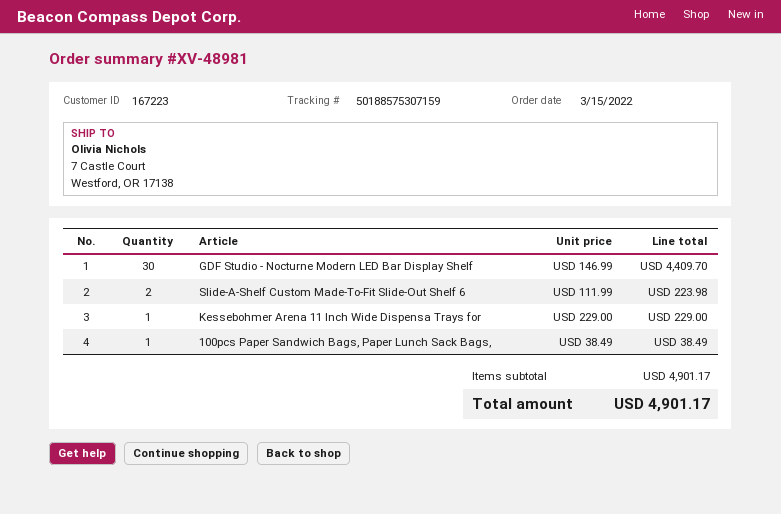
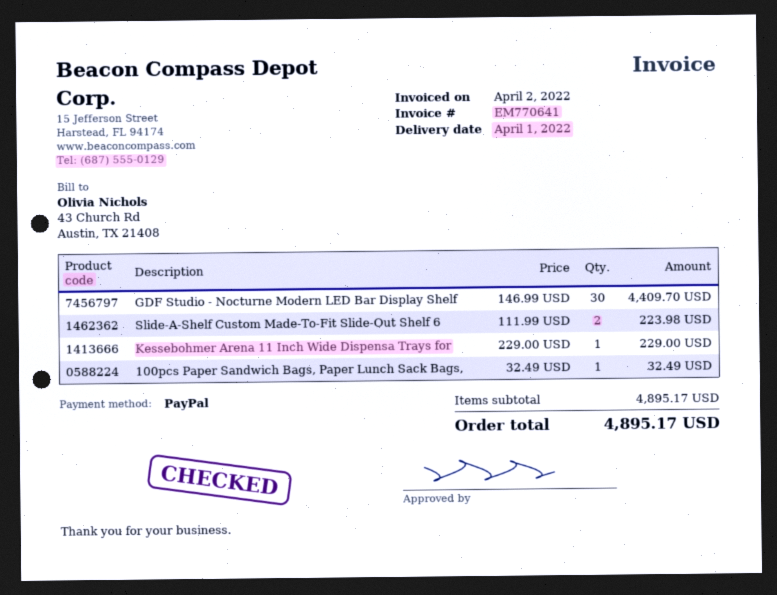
100pcs Paper Sandwich Bags, Paper Lunch Sack Bags,: 1 x 38.49 = 38.49 -> 1 x 32.49 = 32.49
subtotal: 4901.17 -> 4895.17
total: 4901.17 -> 4895.17

